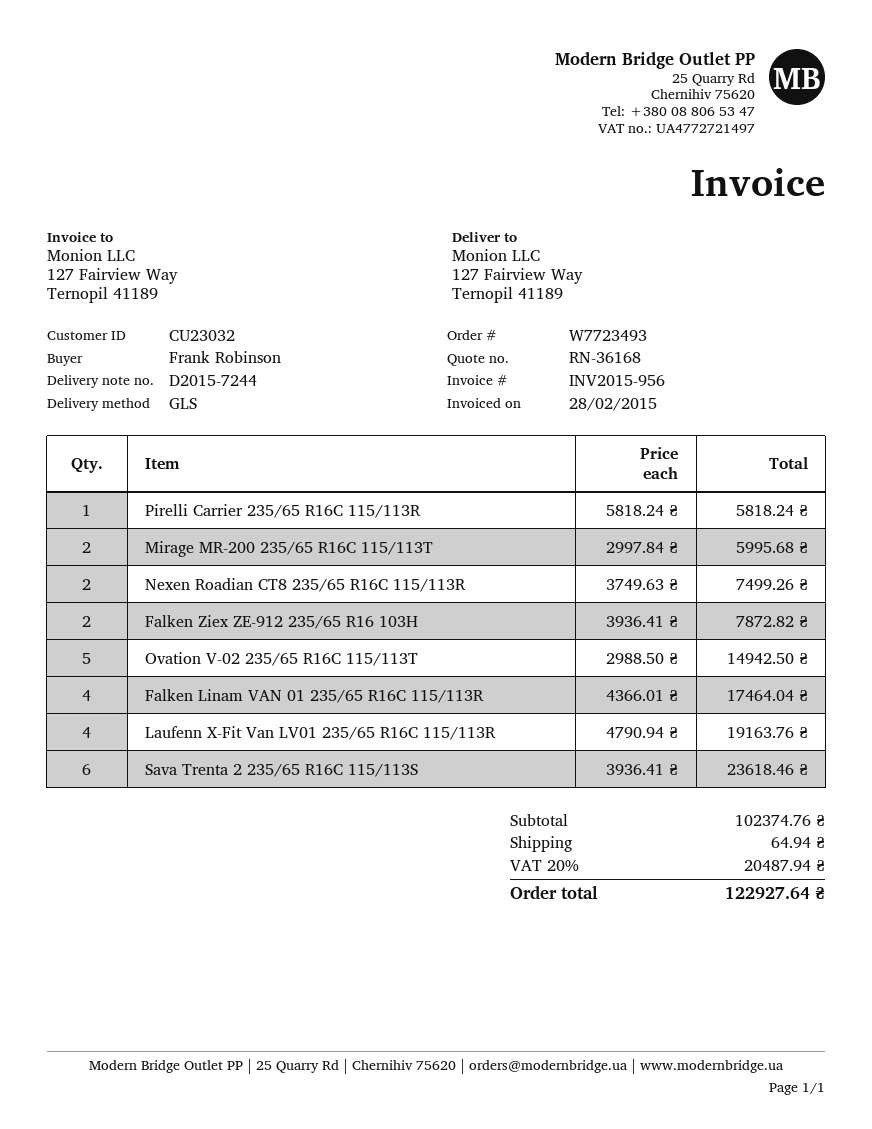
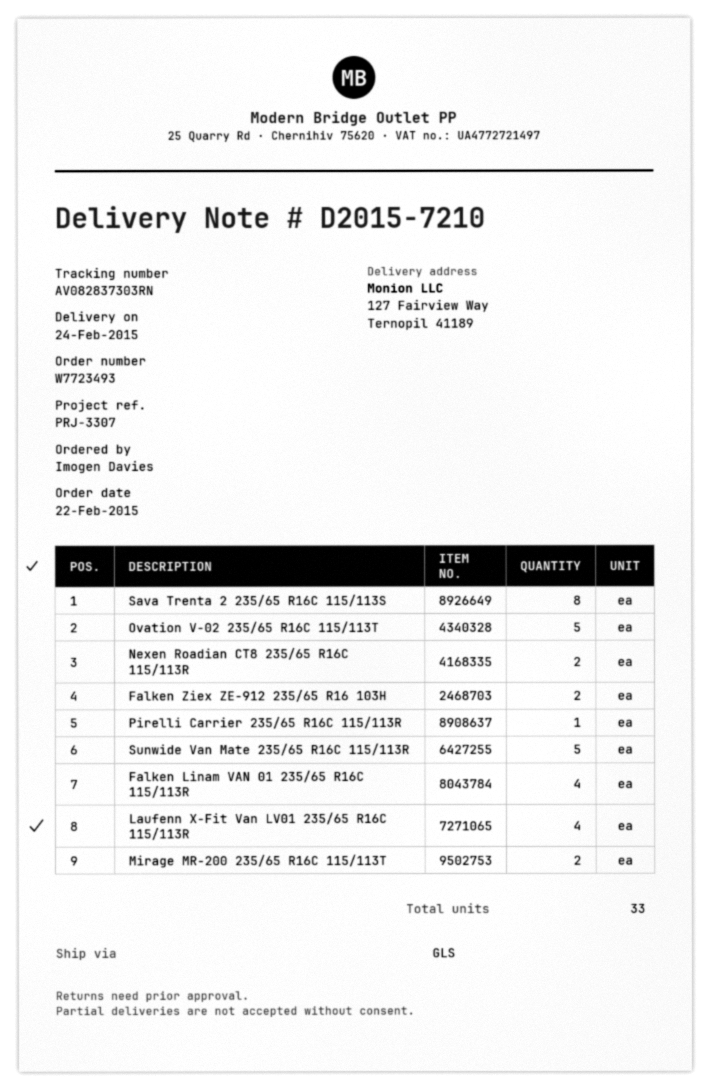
delivery note number: D2015-7244 -> D2015-7210
ordered by: Frank Robinson -> Imogen Davies
Sava Trenta 2 235/65 R16C 115/113S: 6 -> 8
Sunwide Van Mate 235/65 R16C 115/113R: none -> 5

